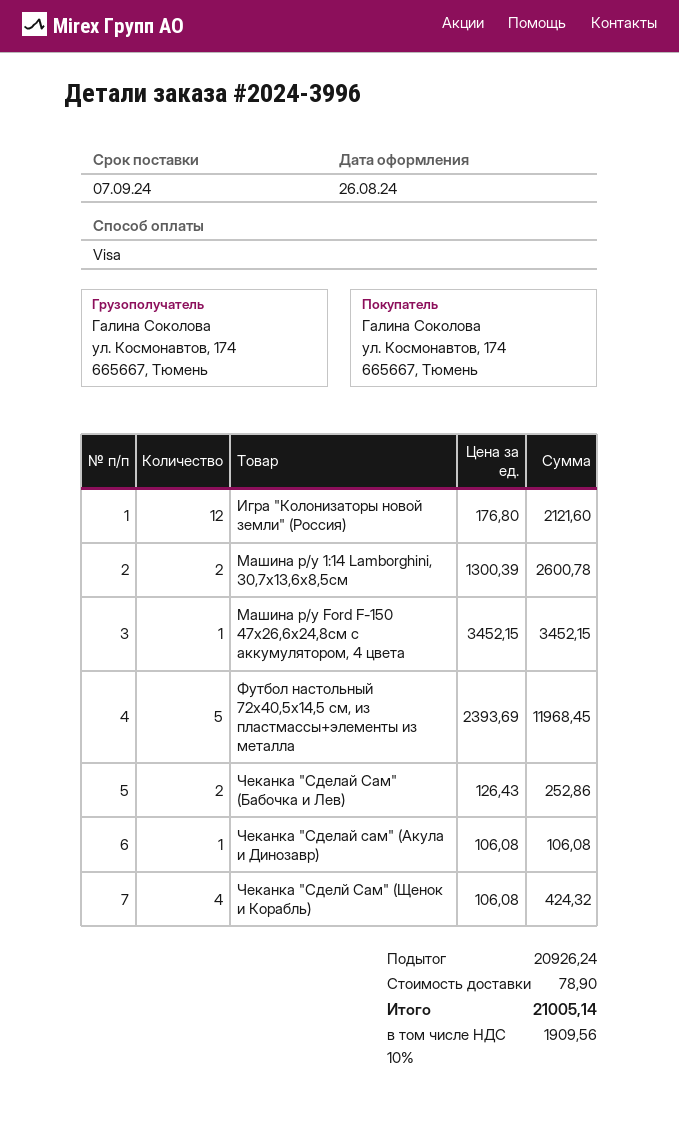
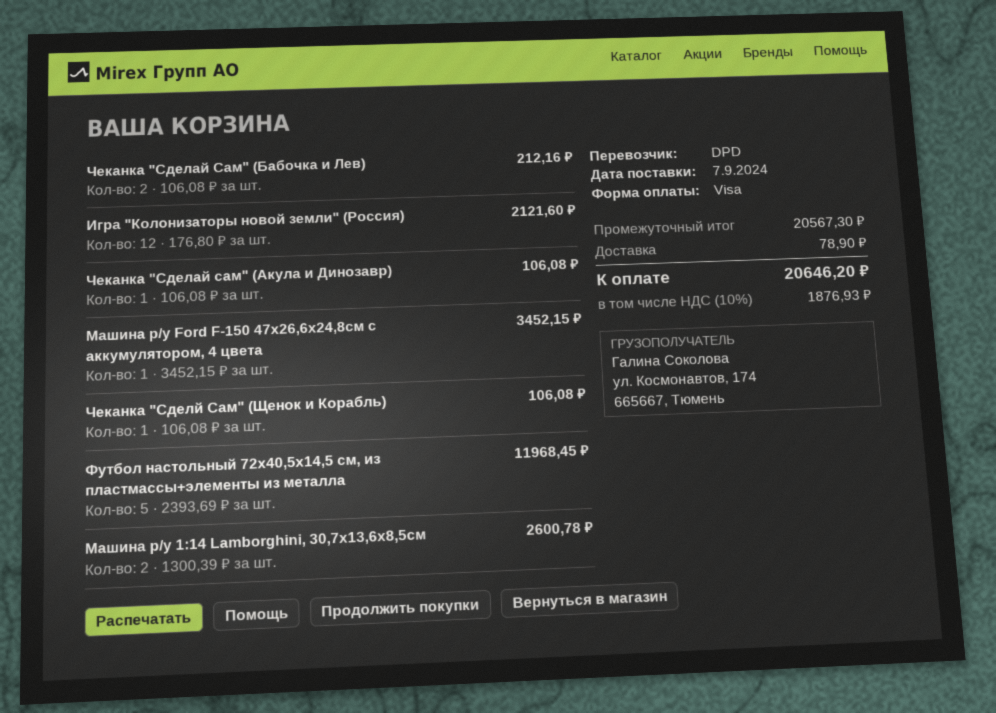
Чеканка "Сделай Сам" (Бабочка и Лев): 2 x 126.43 = 252.86 -> 2 x 106.08 = 212.16
Чеканка "Сделй Сам" (Щенок и Корабль): 4 x 106.08 = 424.32 -> 1 x 106.08 = 106.08
subtotal: 20926.24 -> 20567.30
tax: 10% = 1909.56 -> 10% = 1876.93
total: 21005.14 -> 20646.20

